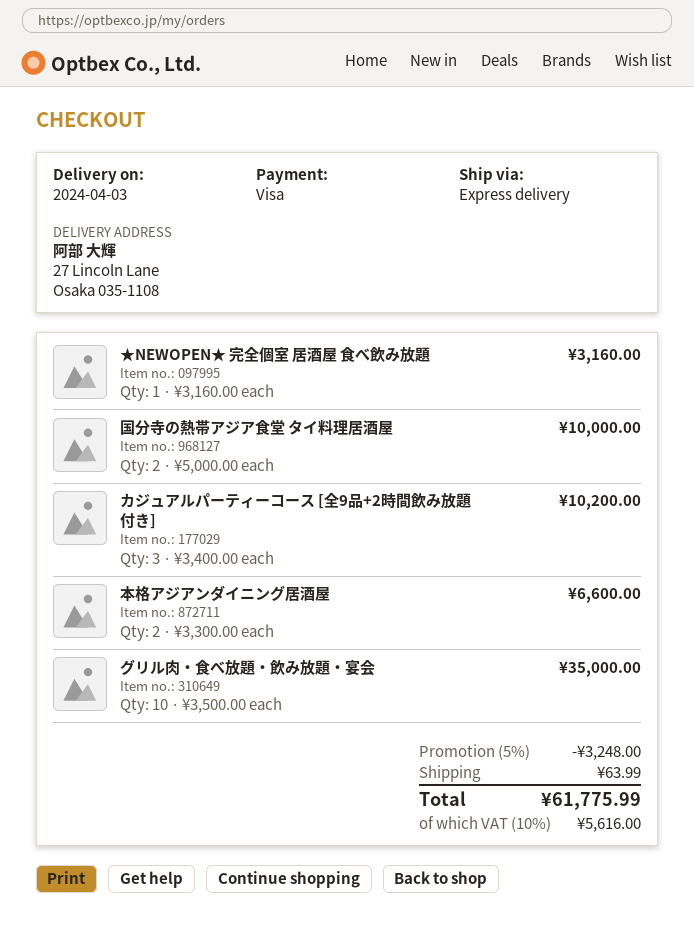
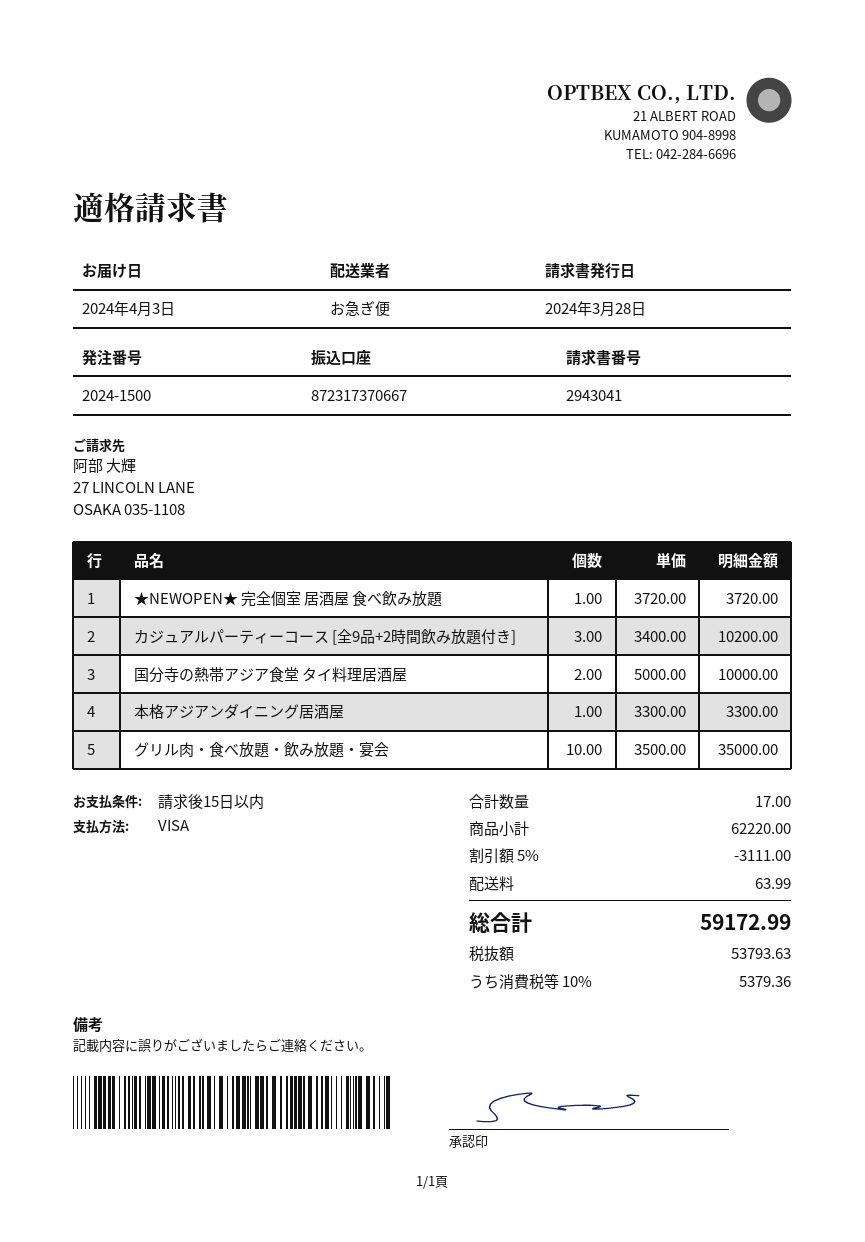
★NEWOPEN★ 完全個室 居酒屋 食べ飲み放題: 1 x 3160.00 = 3160.00 -> 1 x 3720.00 = 3720.00
本格アジアンダイニング居酒屋: 2 x 3300.00 = 6600.00 -> 1 x 3300.00 = 3300.00
discount: 5% = 3248.00 -> 5% = 3111.00
tax: 10% = 5616.00 -> 10% = 5379.36
total: 61775.99 -> 59172.99

